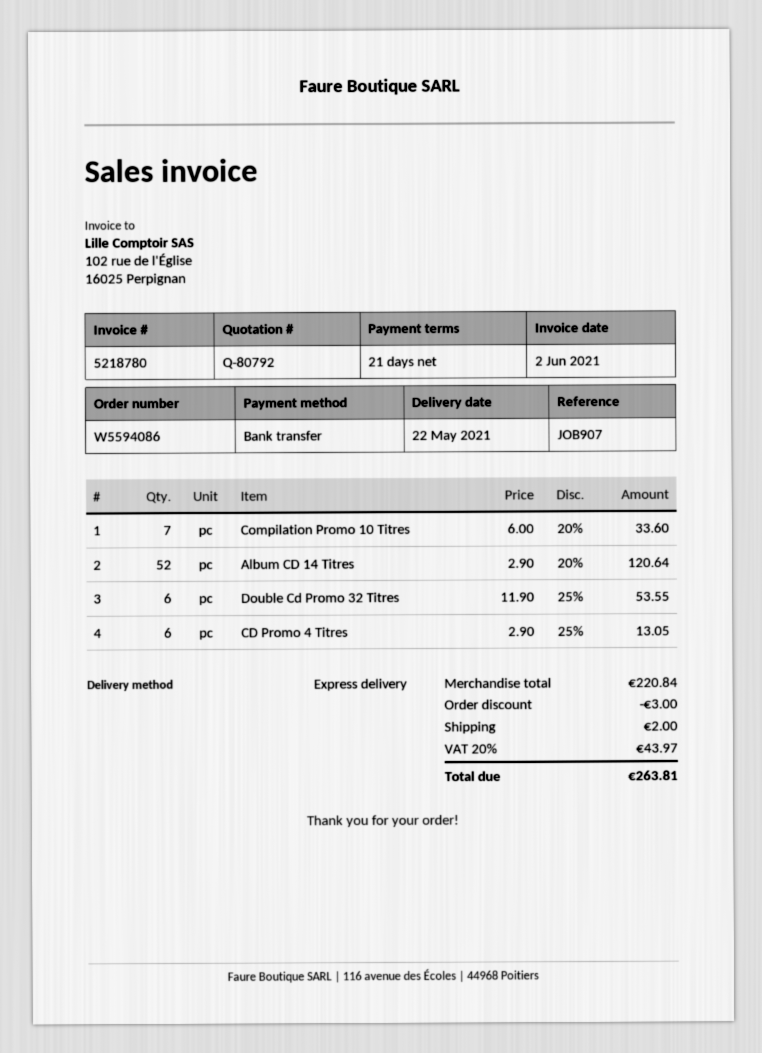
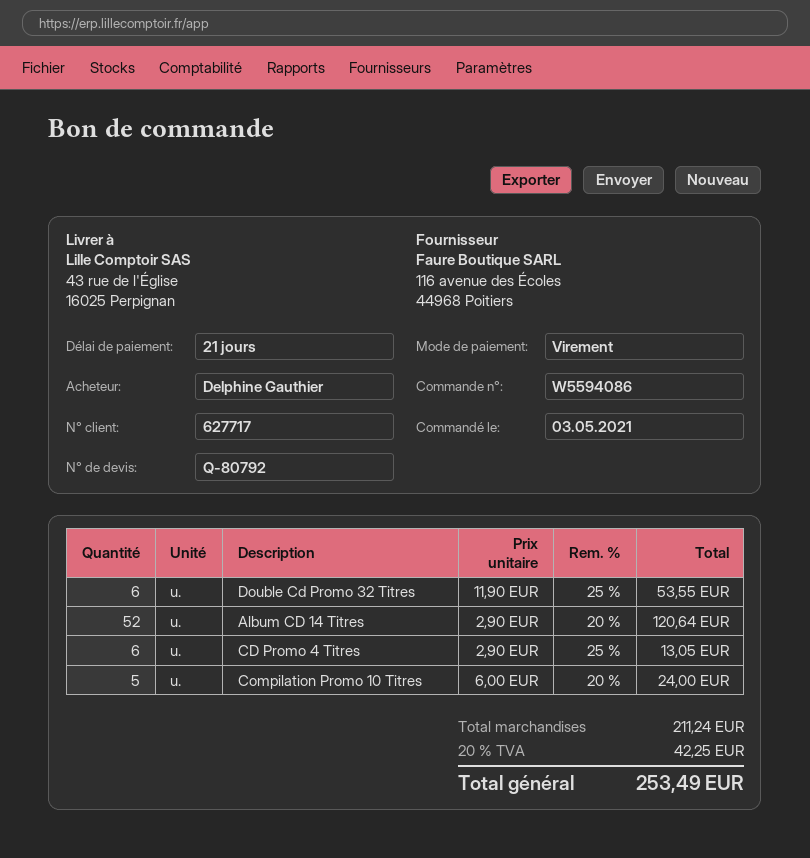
Compilation Promo 10 Titres: 7 x 6.00 - 20% = 33.60 -> 5 x 6.00 - 20% = 24.00
subtotal: 220.84 -> 211.24
discount: 3.00 -> none
shipping: 2.00 -> none
tax: 20% = 43.97 -> 20% = 42.25
total: 263.81 -> 253.49

